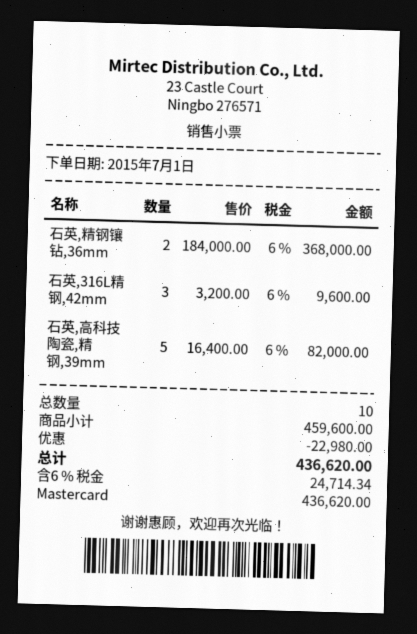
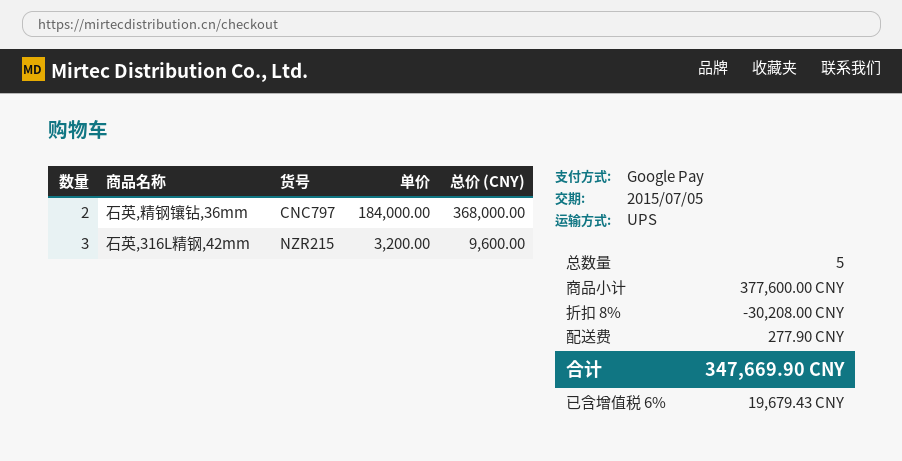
payment method: Mastercard -> Google Pay
石英,高科技陶瓷,精钢,39mm: 5 x 16400.00 = 82000.00 -> none
total quantity: 10 -> 5
subtotal: 459600.00 -> 377600.00
discount: 22980.00 -> 30208.00
shipping: none -> 277.90
tax: 6% = 24714.34 -> 6% = 19679.43
total: 436620.00 -> 347669.90

